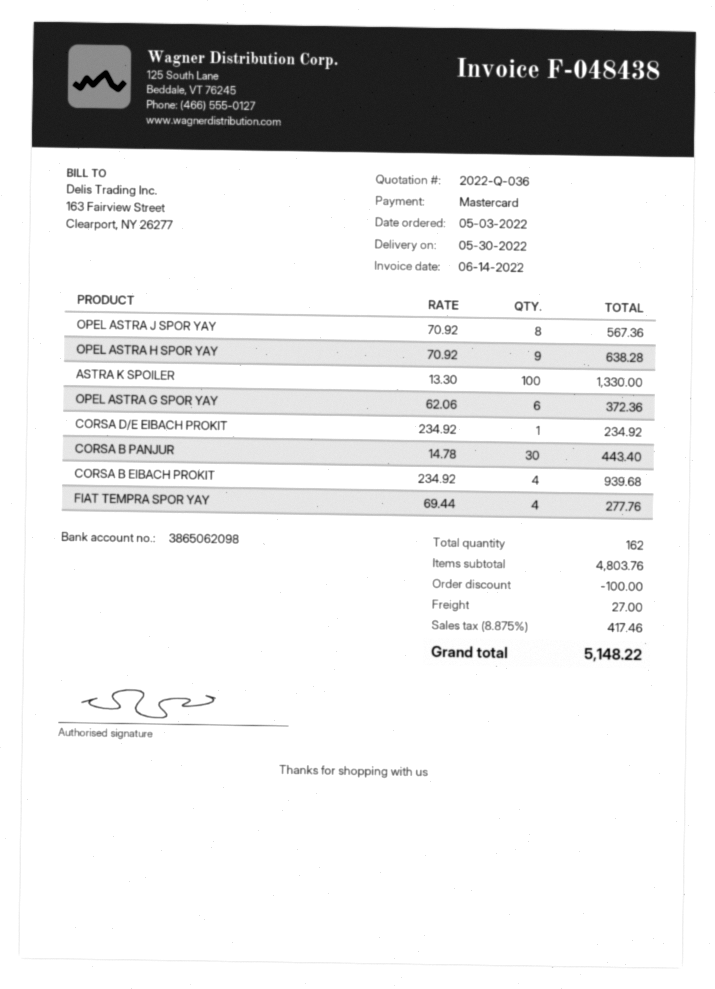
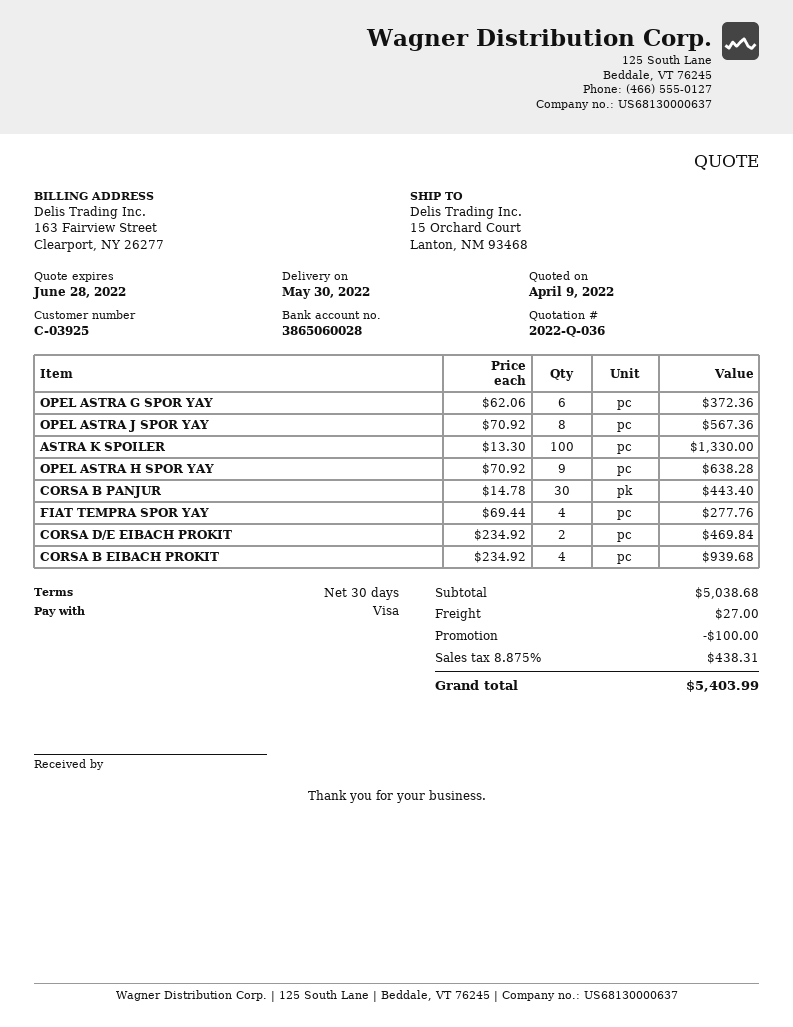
payment method: Mastercard -> Visa
bank account: 3865062098 -> 3865060028
CORSA D/E EIBACH PROKIT: 1 x 234.92 = 234.92 -> 2 x 234.92 = 469.84
subtotal: 4803.76 -> 5038.68
tax: 8.875% = 417.46 -> 8.875% = 438.31
total: 5148.22 -> 5403.99

